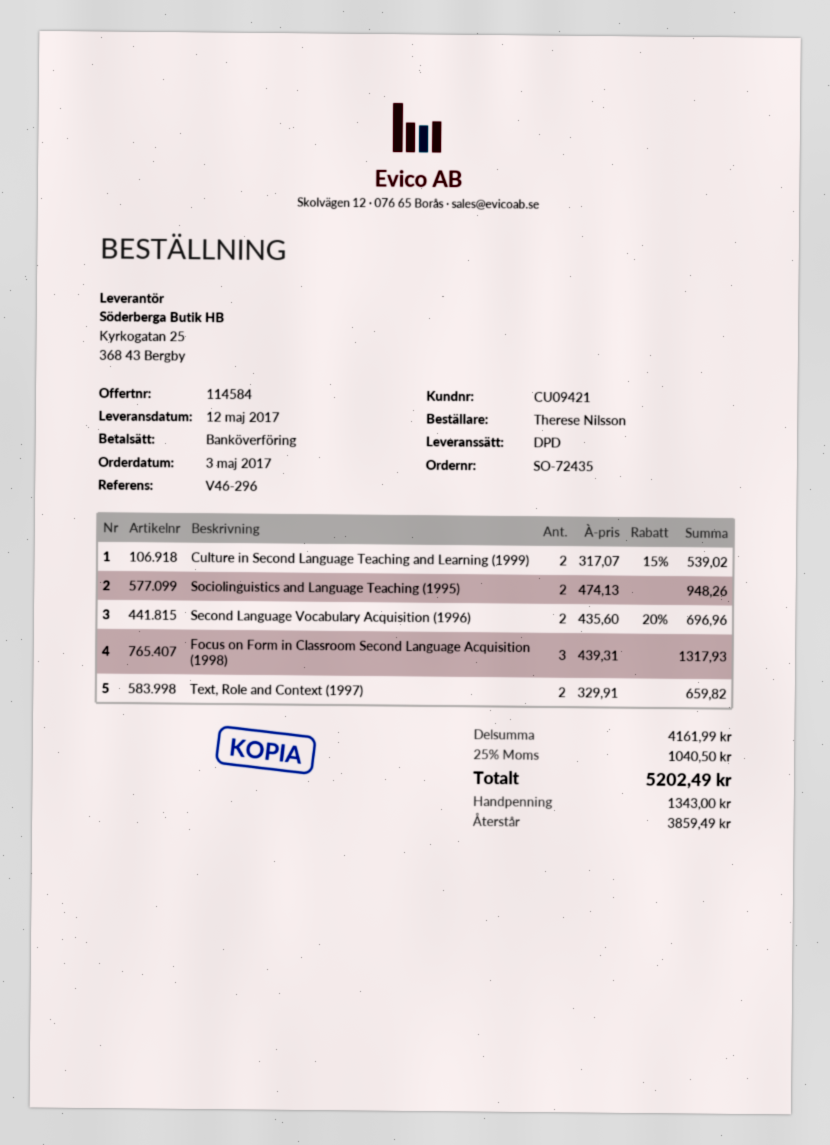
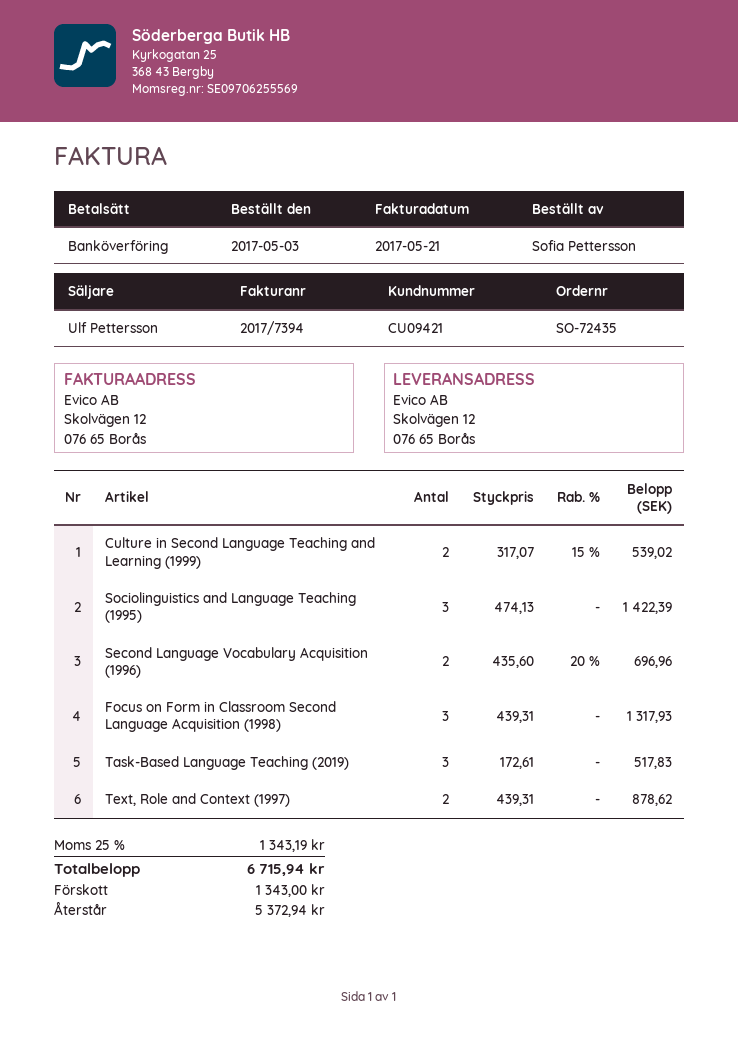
ordered by: Therese Nilsson -> Sofia Pettersson
Sociolinguistics and Language Teaching (1995): 2 x 474.13 = 948.26 -> 3 x 474.13 = 1422.39
Text, Role and Context (1997): 2 x 329.91 = 659.82 -> 2 x 439.31 = 878.62
Task-Based Language Teaching (2019): none -> 3 x 172.61 = 517.83
tax: 25% = 1040.50 -> 25% = 1343.19
total: 5202.49 -> 6715.94
balance: 3859.49 -> 5372.94

